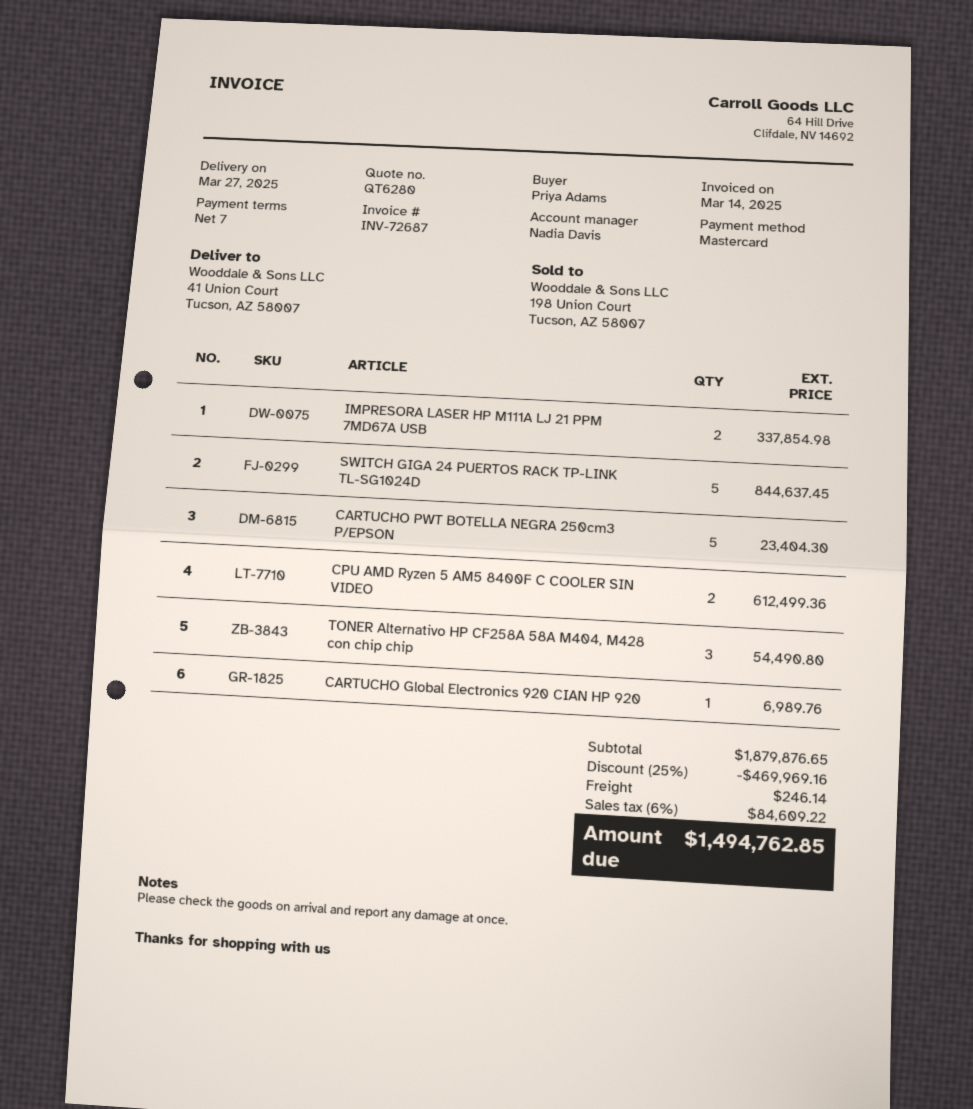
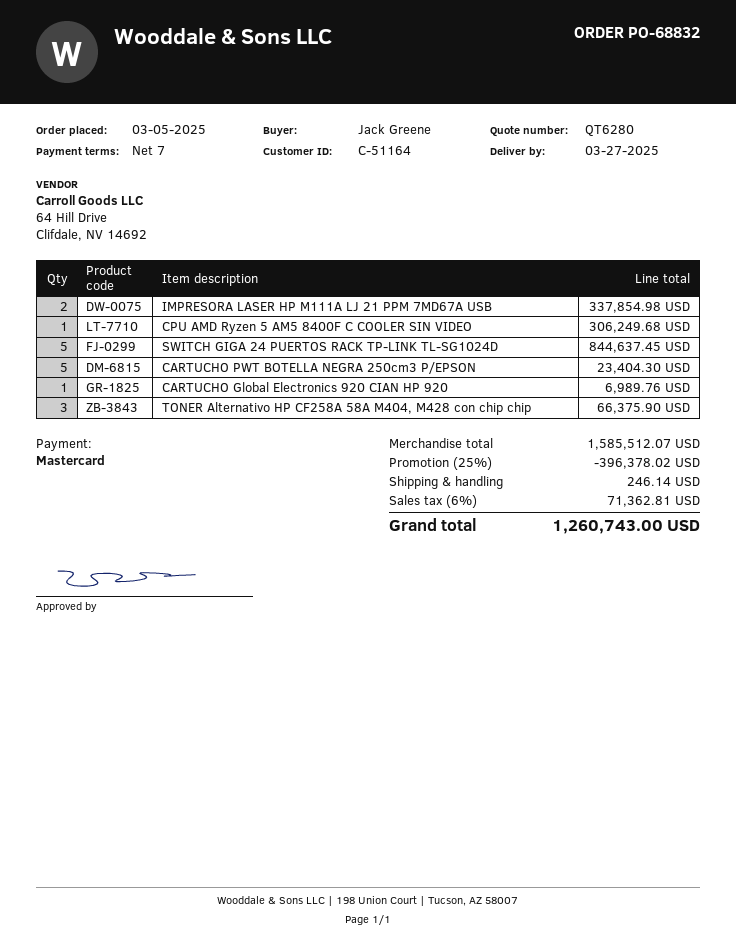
ordered by: Priya Adams -> Jack Greene
CPU AMD Ryzen 5 AM5 8400F C COOLER SIN VIDEO: 2 for 612499.36 -> 1 for 306249.68
TONER Alternativo HP CF258A 58A M404, M428 con chip chip: 3 for 54490.80 -> 3 for 66375.90
subtotal: 1879876.65 -> 1585512.07
discount: 25% = 469969.16 -> 25% = 396378.02
tax: 6% = 84609.22 -> 6% = 71362.81
total: 1494762.85 -> 1260743.00

